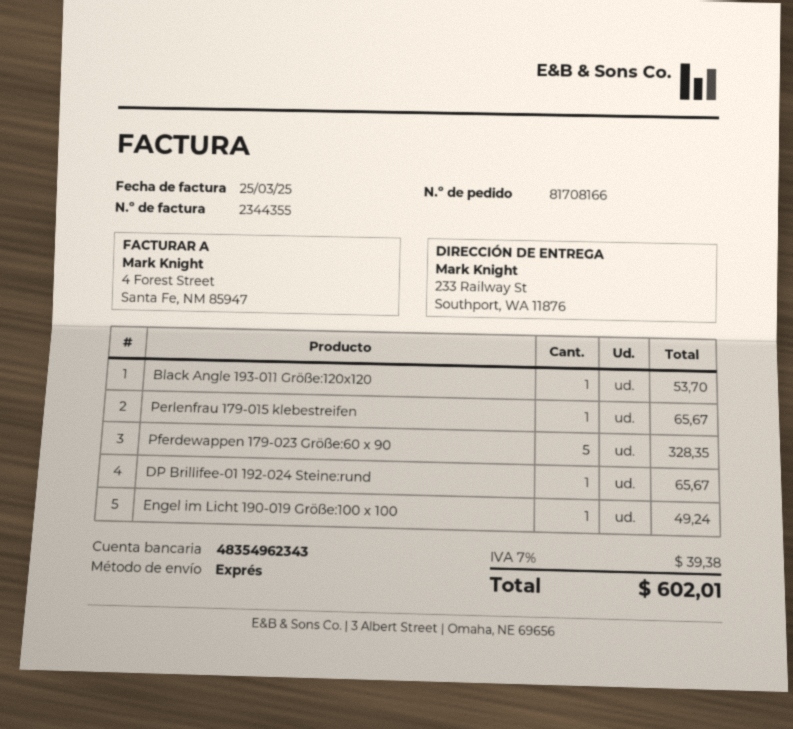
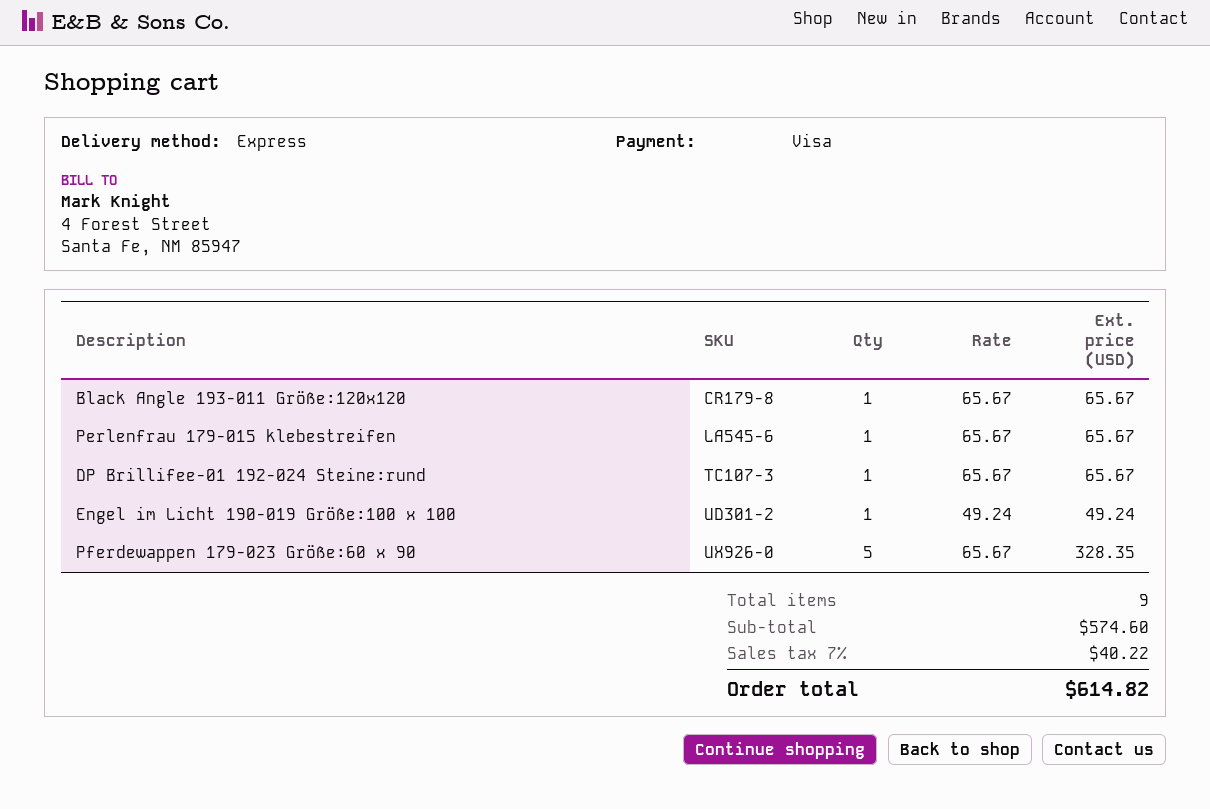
Black Angle 193-011 Größe:120x120: 1 for 53.70 -> 1 for 65.67
tax: 7% = 39.38 -> 7% = 40.22
total: 602.01 -> 614.82

